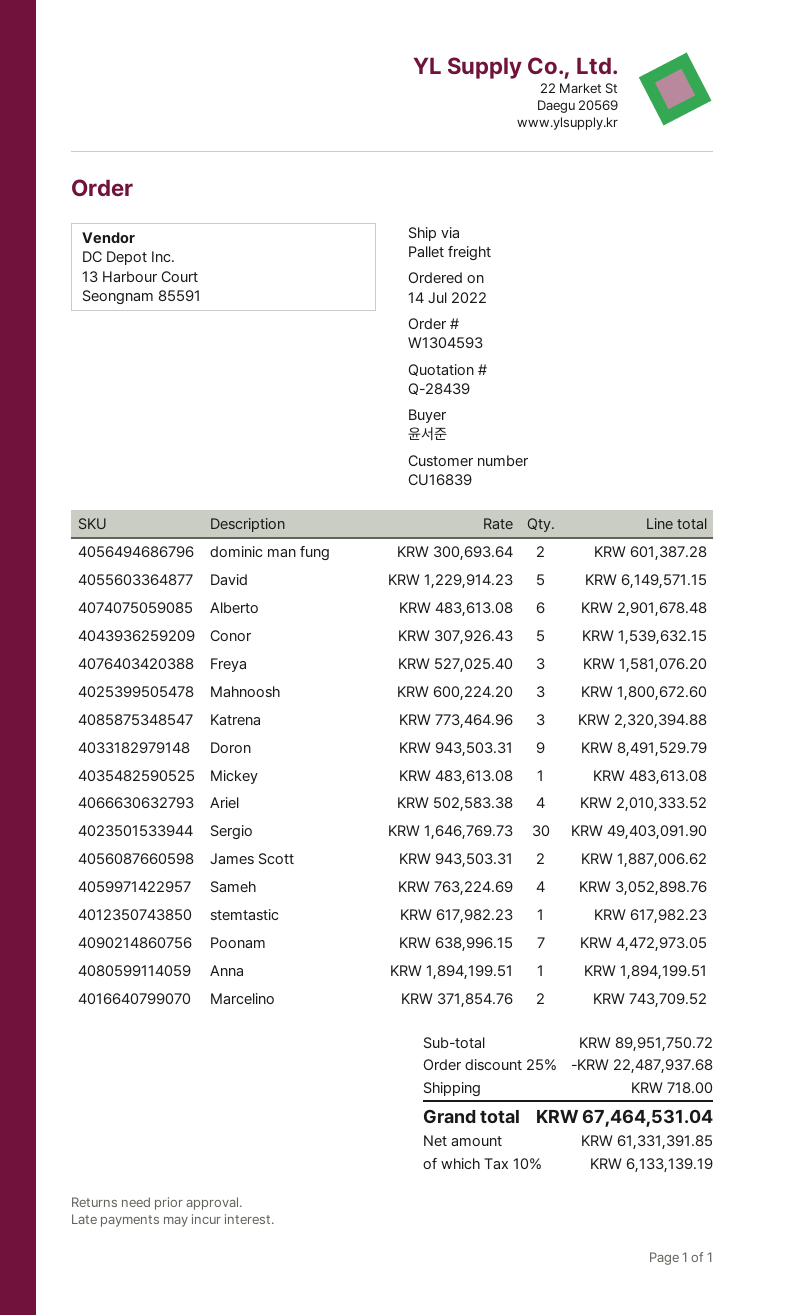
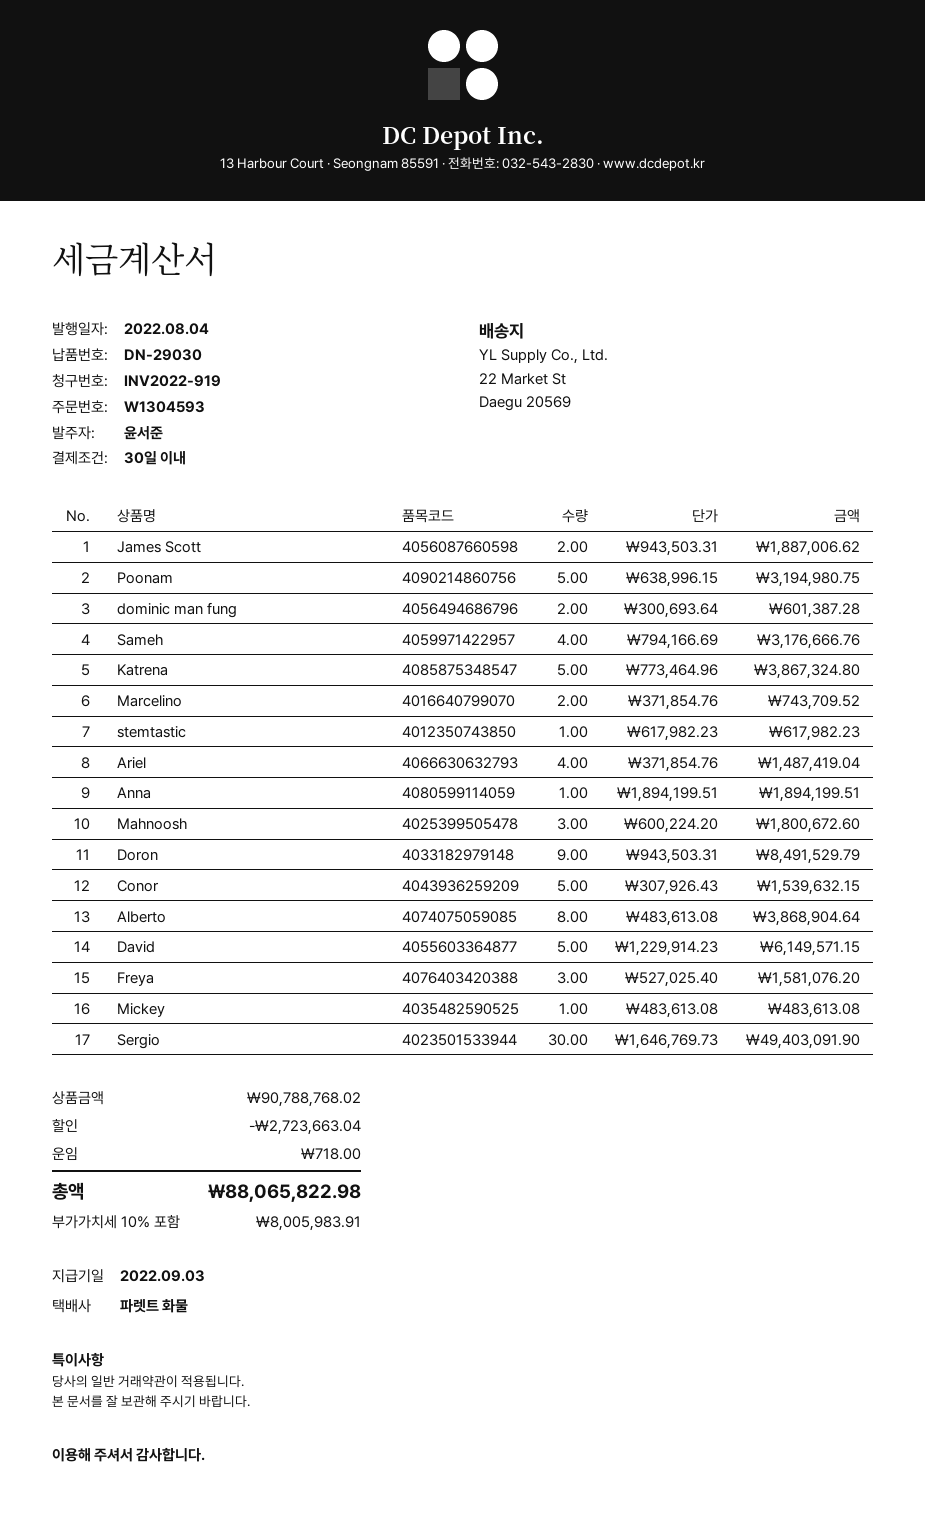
Alberto: 6 x 483613.08 = 2901678.48 -> 8 x 483613.08 = 3868904.64
Katrena: 3 x 773464.96 = 2320394.88 -> 5 x 773464.96 = 3867324.80
Ariel: 4 x 502583.38 = 2010333.52 -> 4 x 371854.76 = 1487419.04
Sameh: 4 x 763224.69 = 3052898.76 -> 4 x 794166.69 = 3176666.76
Poonam: 7 x 638996.15 = 4472973.05 -> 5 x 638996.15 = 3194980.75
subtotal: 89951750.72 -> 90788768.02
discount: 22487937.68 -> 2723663.04
tax: 10% = 6133139.19 -> 10% = 8005983.91
total: 67464531.04 -> 88065822.98

